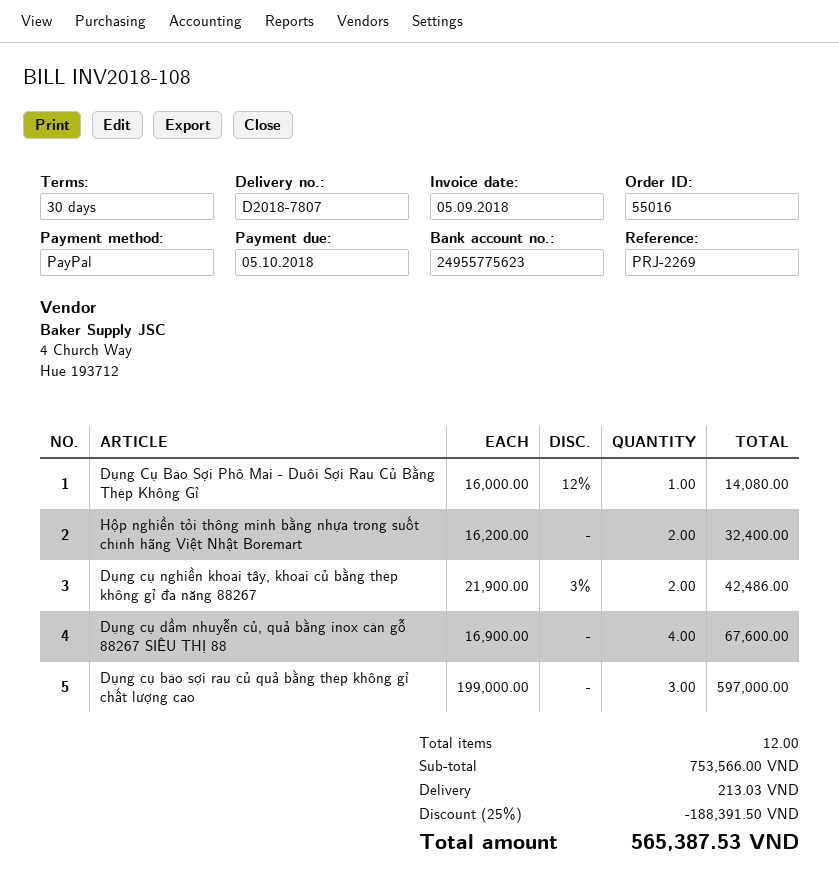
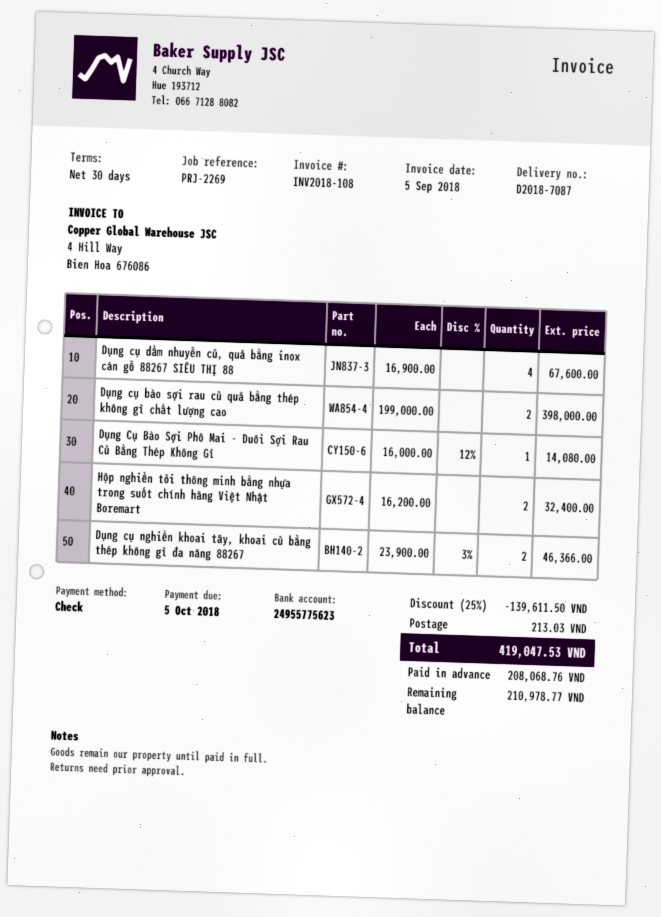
delivery note number: D2018-7807 -> D2018-7087
payment method: PayPal -> cheque
Dụng cụ nghiền khoai tây, khoai củ bằng thép không gỉ đa năng 88267: 2 x 21900.00 - 3% = 42486.00 -> 2 x 23900.00 - 3% = 46366.00
Dụng cụ bào sợi rau củ quả bằng thép không gỉ chất lượng cao: 3 x 199000.00 = 597000.00 -> 2 x 199000.00 = 398000.00
discount: 25% = 188391.50 -> 25% = 139611.50
total: 565387.53 -> 419047.53

